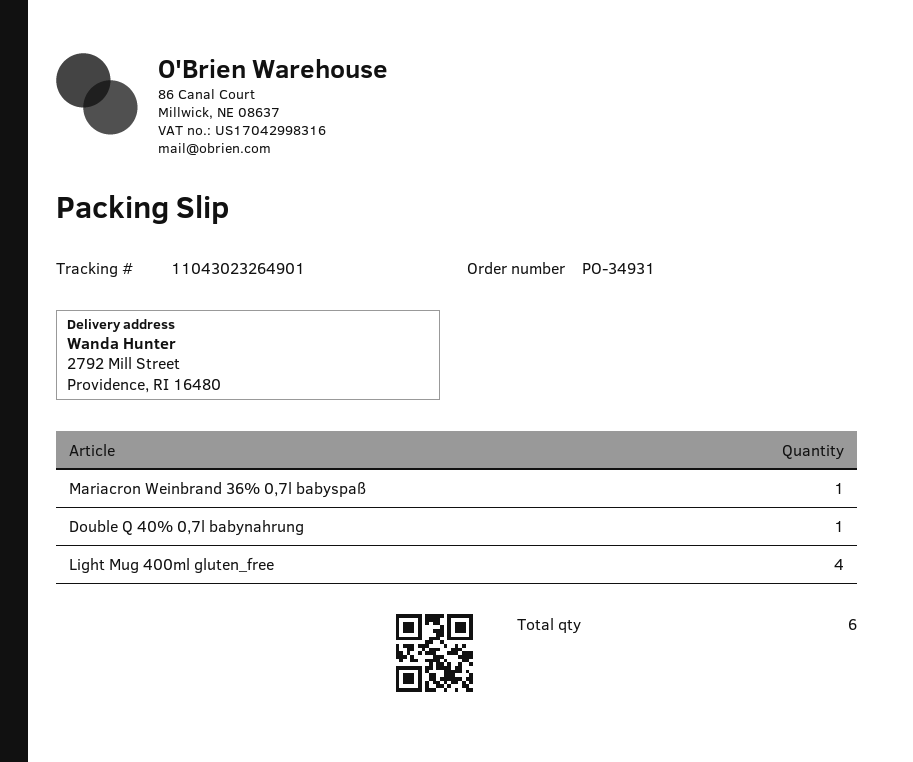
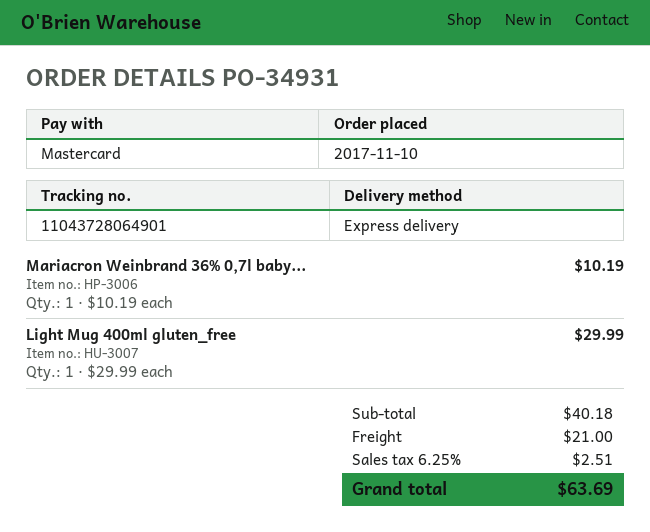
tracking number: 11043023264901 -> 11043728064901
Double Q 40% 0,7l babynahrung: 1 -> none
Light Mug 400ml gluten_free: 4 -> 1

